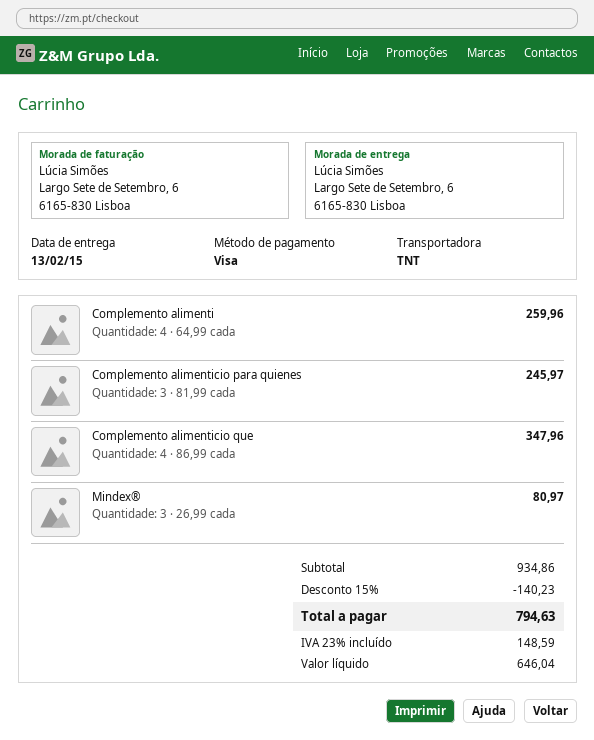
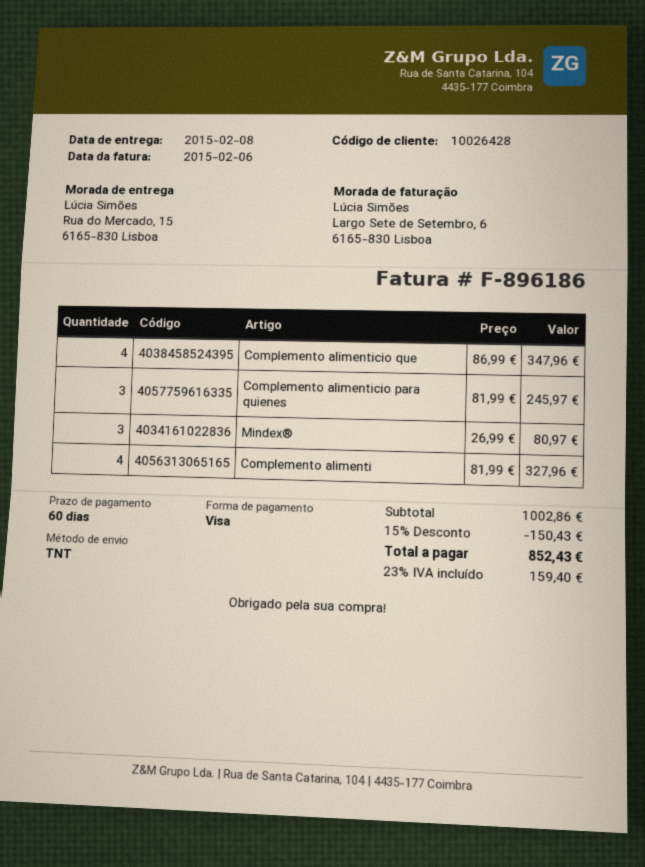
delivery date: 2015-02-13 -> 2015-02-08
ship to: Largo Sete de Setembro, 6, 6165-830 Lisboa -> Rua do Mercado, 15, 6165-830 Lisboa
Complemento alimenti: 4 x 64.99 = 259.96 -> 4 x 81.99 = 327.96
subtotal: 934.86 -> 1002.86
discount: 15% = 140.23 -> 15% = 150.43
tax: 23% = 148.59 -> 23% = 159.40
total: 794.63 -> 852.43

